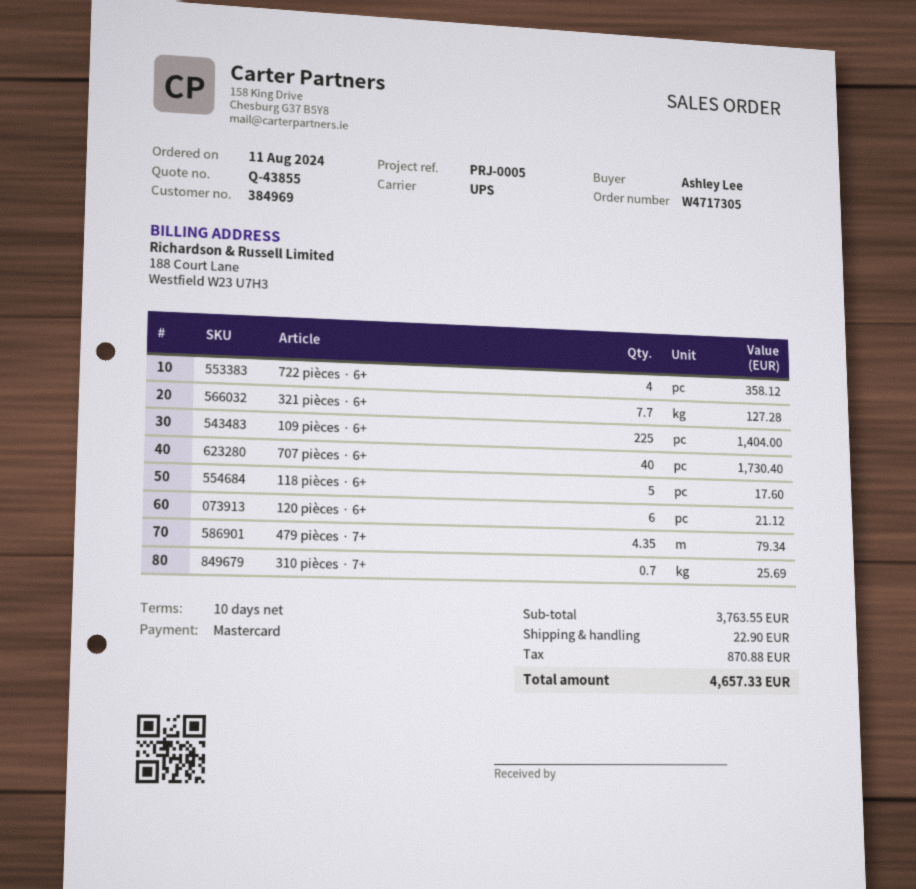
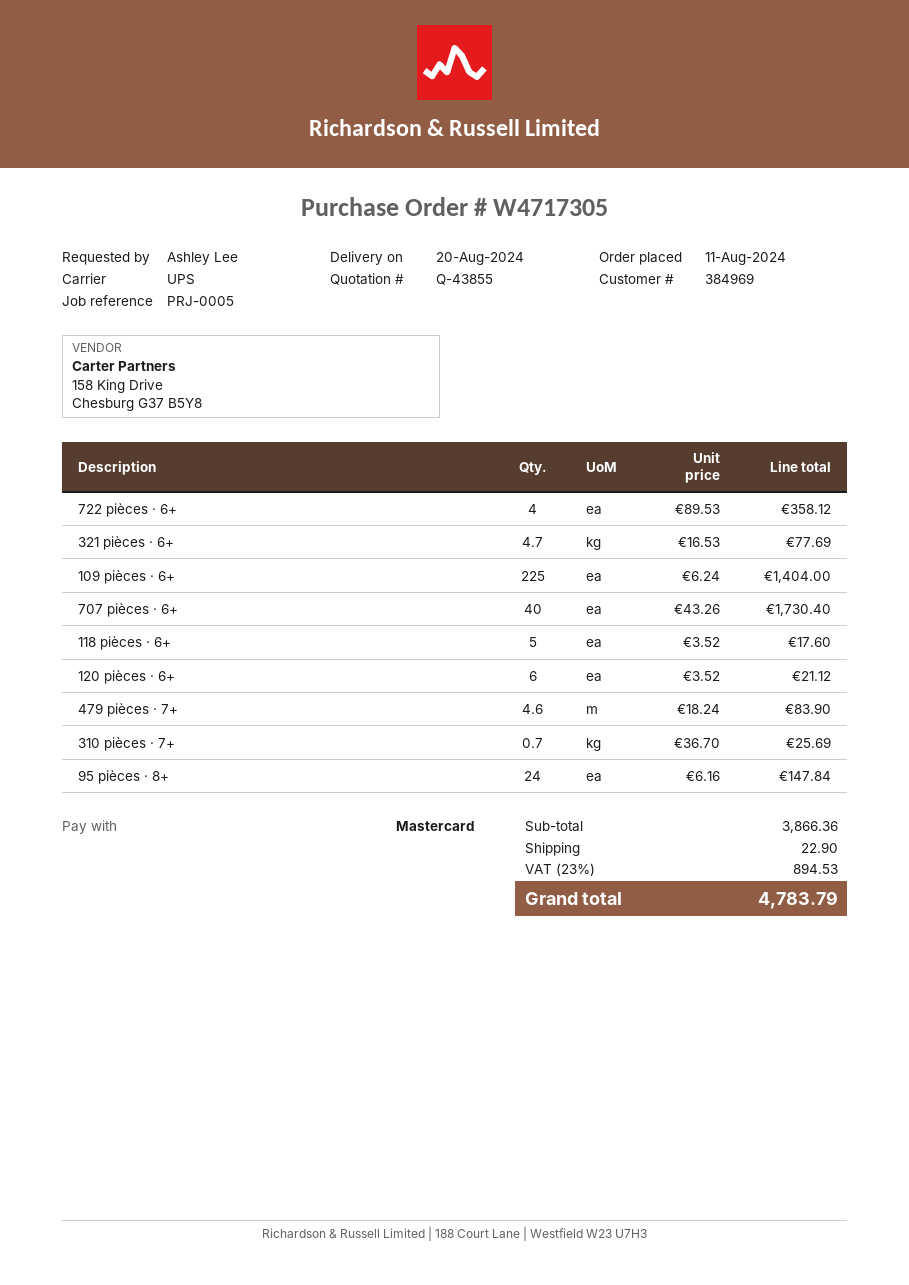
321 pièces · 6+: 7.7 for 127.28 -> 4.7 for 77.69
479 pièces · 7+: 4.35 for 79.34 -> 4.6 for 83.90
95 pièces · 8+: none -> 24 for 147.84
subtotal: 3763.55 -> 3866.36
tax: 870.88 -> 894.53
total: 4657.33 -> 4783.79

